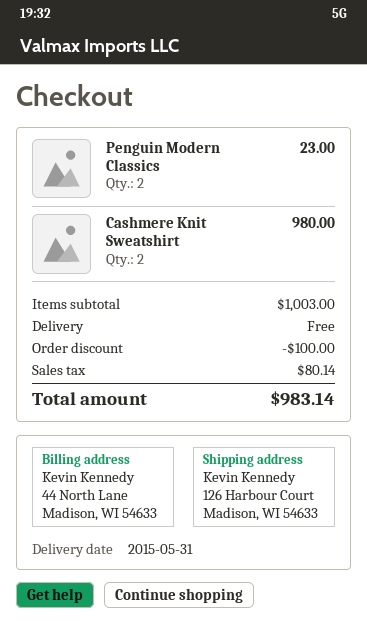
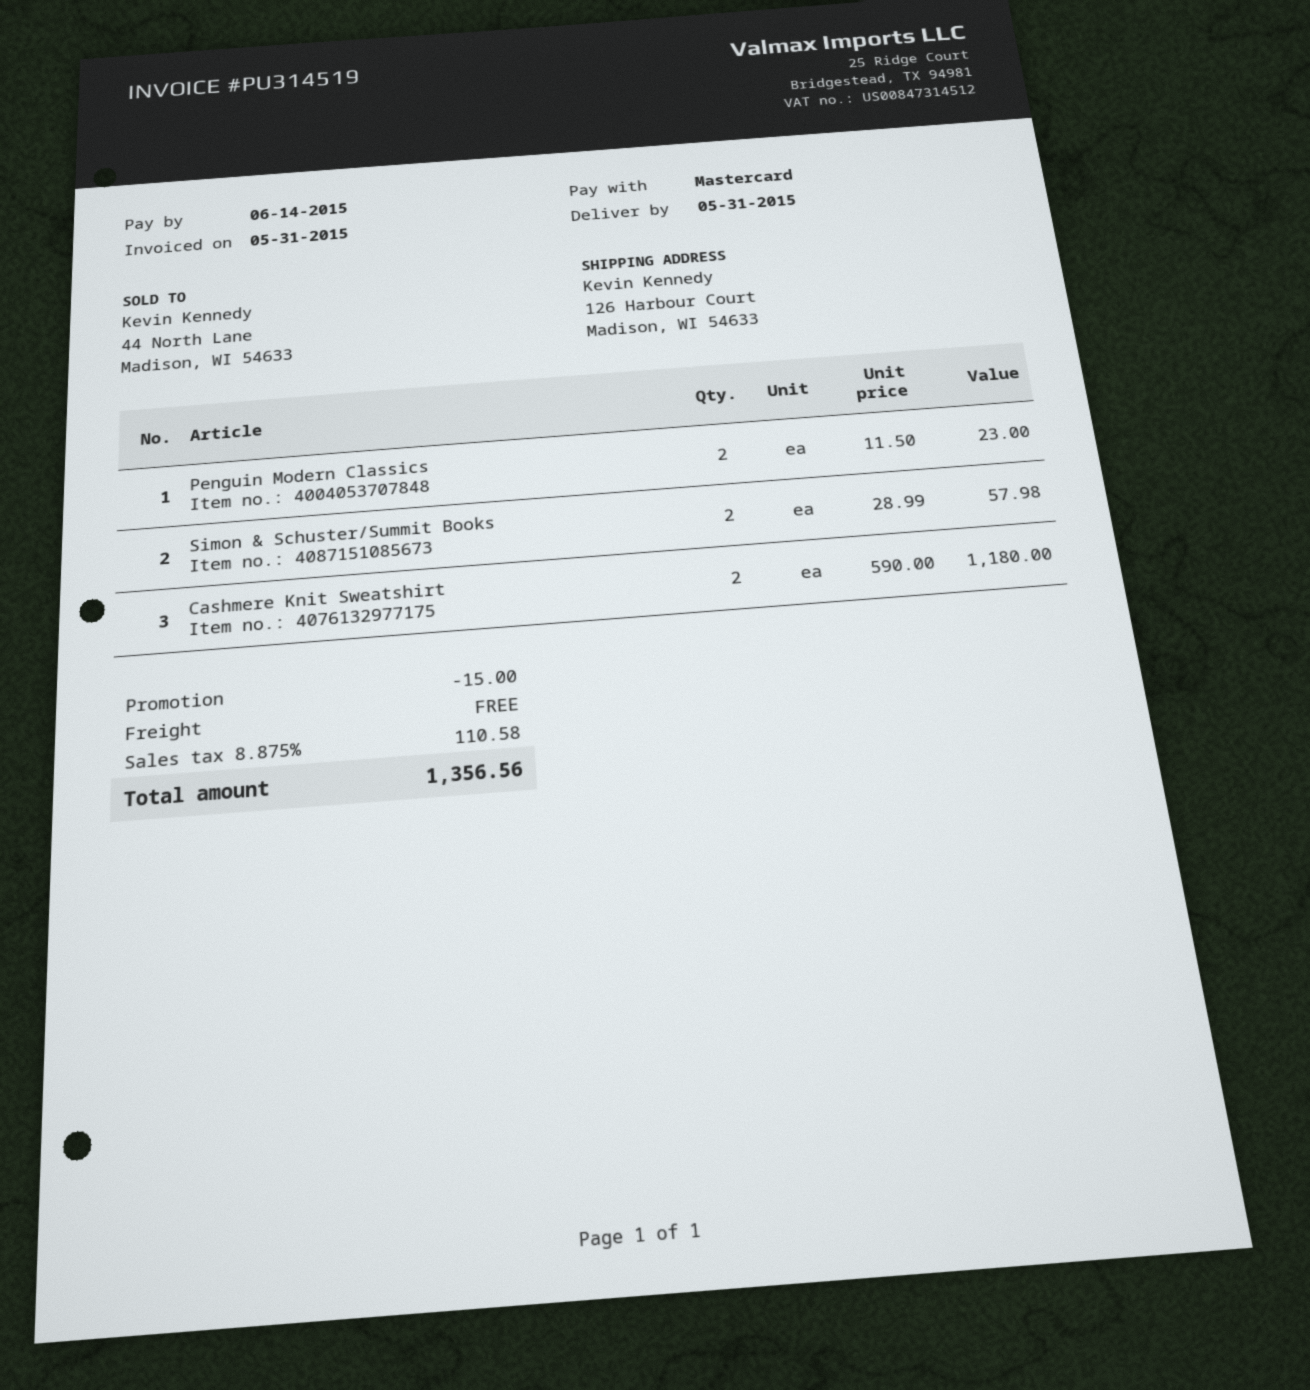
Cashmere Knit Sweatshirt: 2 for 980.00 -> 2 for 1180.00
Simon & Schuster/Summit Books: none -> 2 for 57.98
discount: 100.00 -> 15.00
tax: 80.14 -> 110.58
total: 983.14 -> 1356.56

